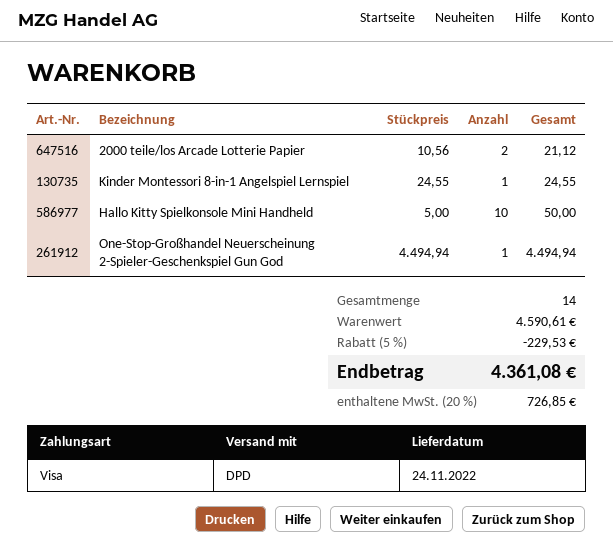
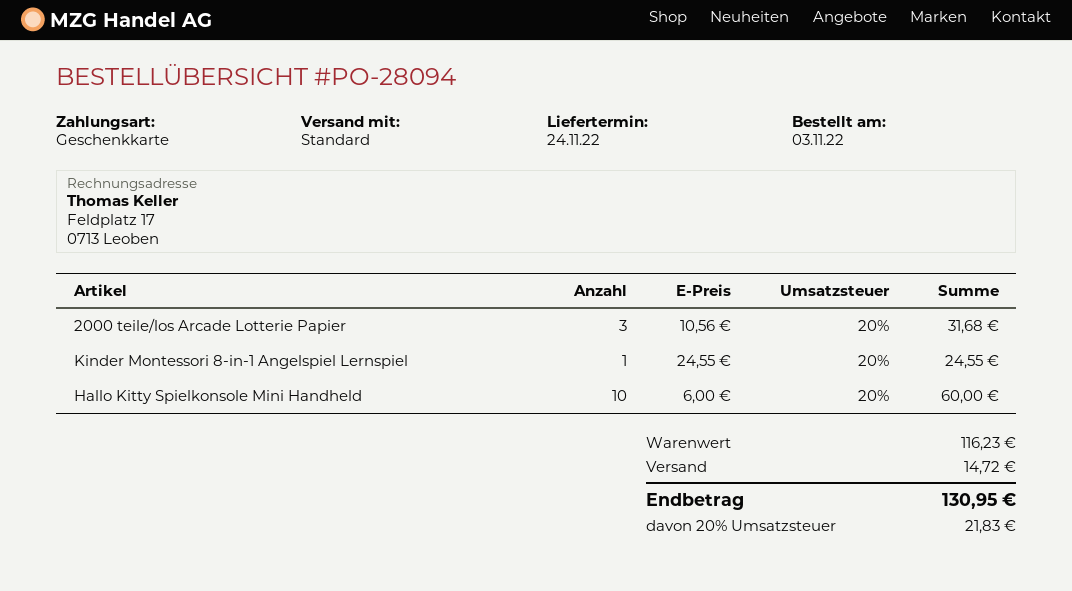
payment method: Visa -> gift card
shipping method: DPD -> standard
2000 teile/los Arcade Lotterie Papier: 2 x 10.56 = 21.12 -> 3 x 10.56 = 31.68
Hallo Kitty Spielkonsole Mini Handheld: 10 x 5.00 = 50.00 -> 10 x 6.00 = 60.00
One-Stop-Großhandel Neuerscheinung 2-Spieler-Geschenkspiel Gun God: 1 x 4494.94 = 4494.94 -> none
subtotal: 4590.61 -> 116.23
discount: 5% = 229.53 -> none
shipping: none -> 14.72
tax: 20% = 726.85 -> 20% = 21.83
total: 4361.08 -> 130.95

